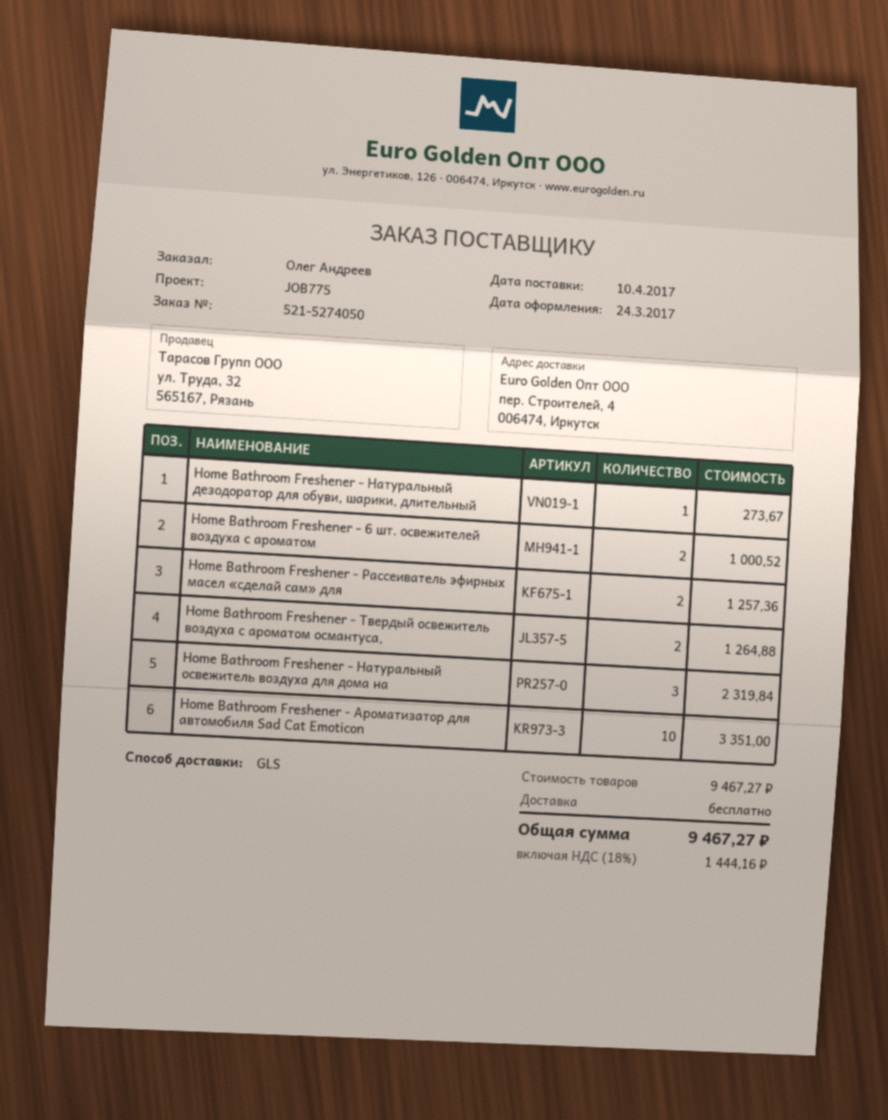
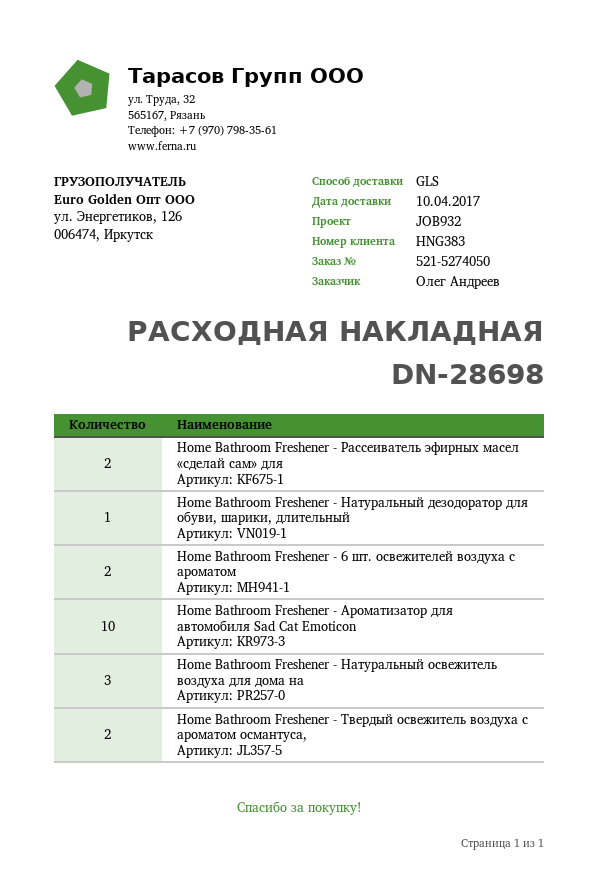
reference: JOB775 -> JOB932
ship to: пер. Строителей, 4, 006474, Иркутск -> ул. Энергетиков, 126, 006474, Иркутск

